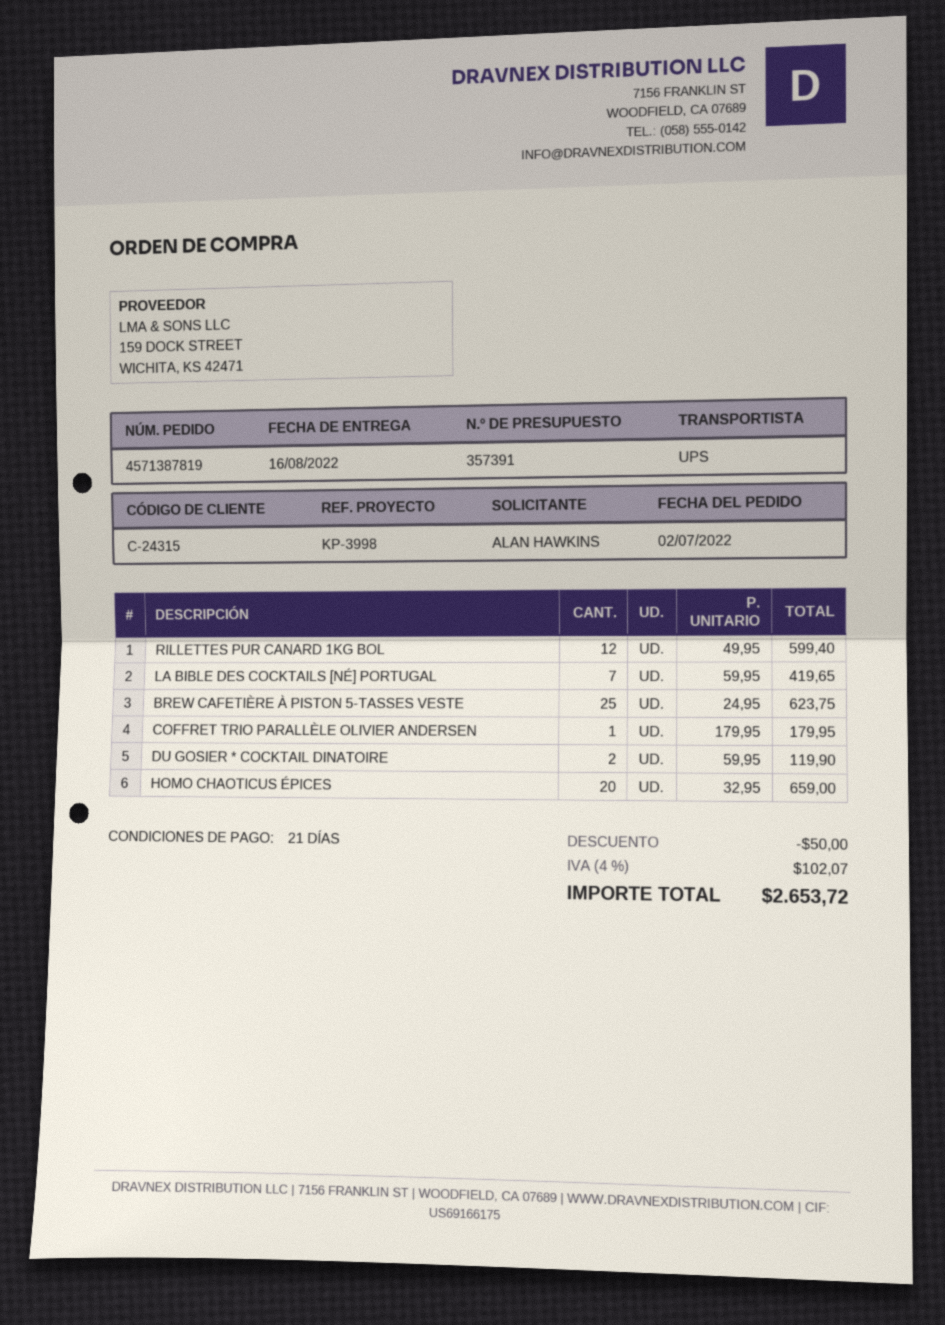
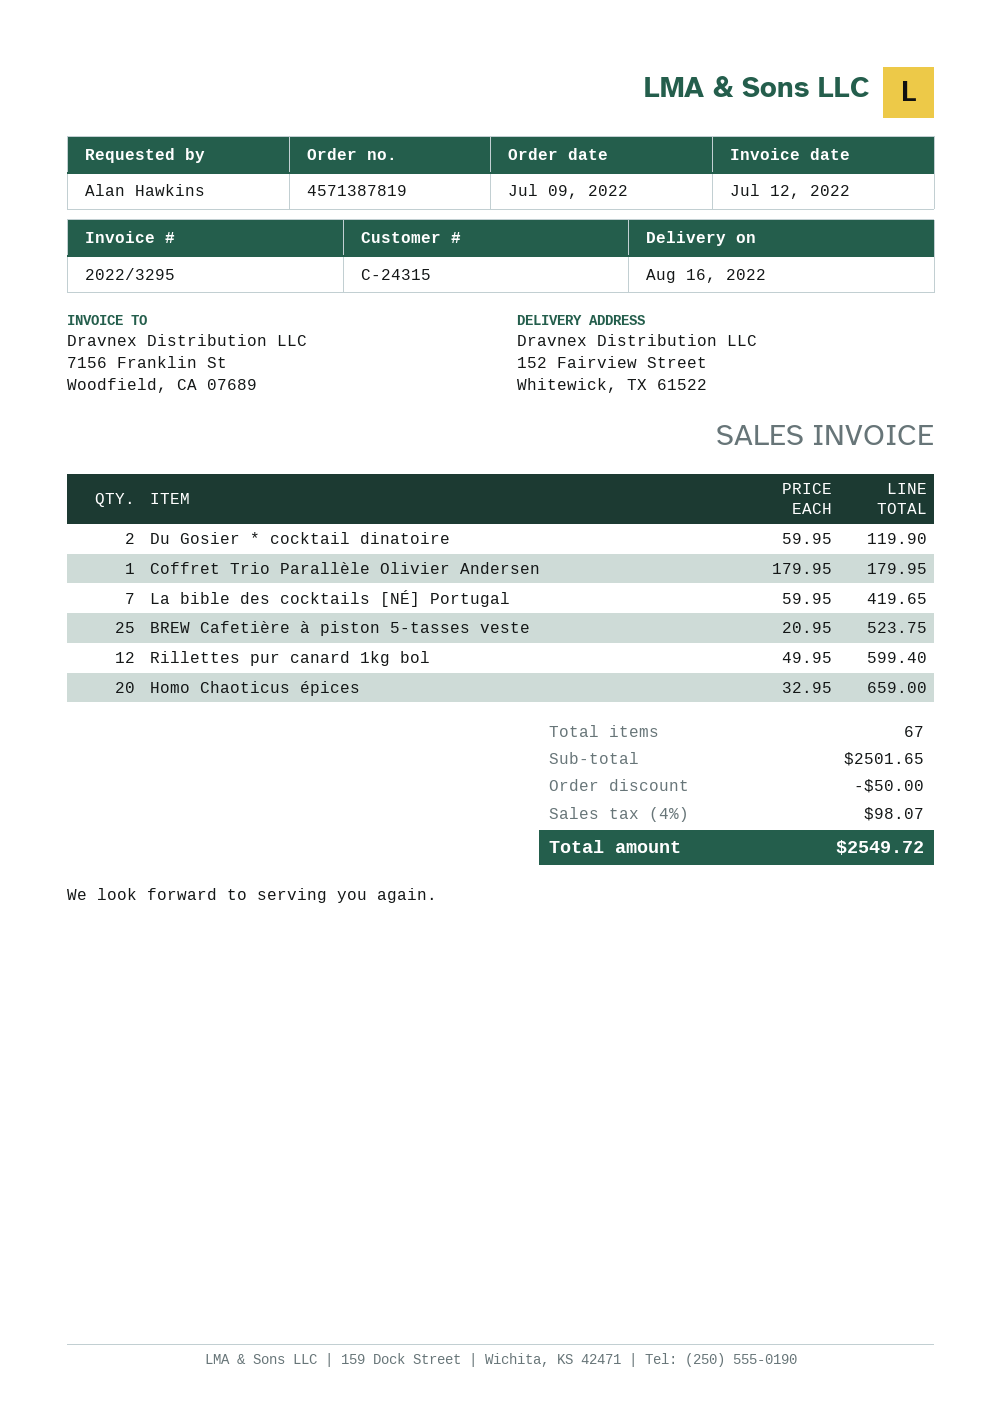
order date: 2022-07-02 -> 2022-07-09
BREW CAFETIÈRE À PISTON 5-TASSES VESTE: 25 x 24.95 = 623.75 -> 25 x 20.95 = 523.75
tax: 4% = 102.07 -> 4% = 98.07
total: 2653.72 -> 2549.72

